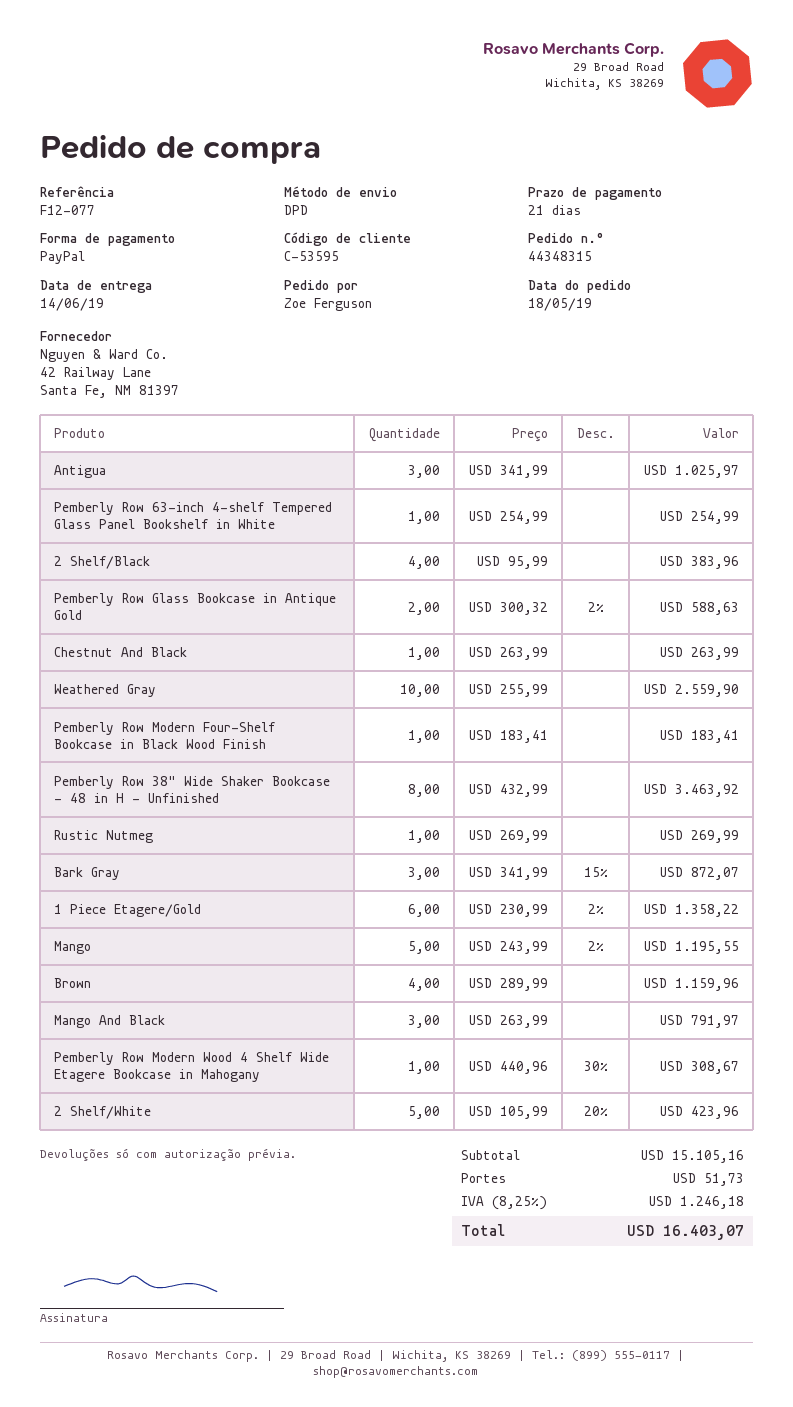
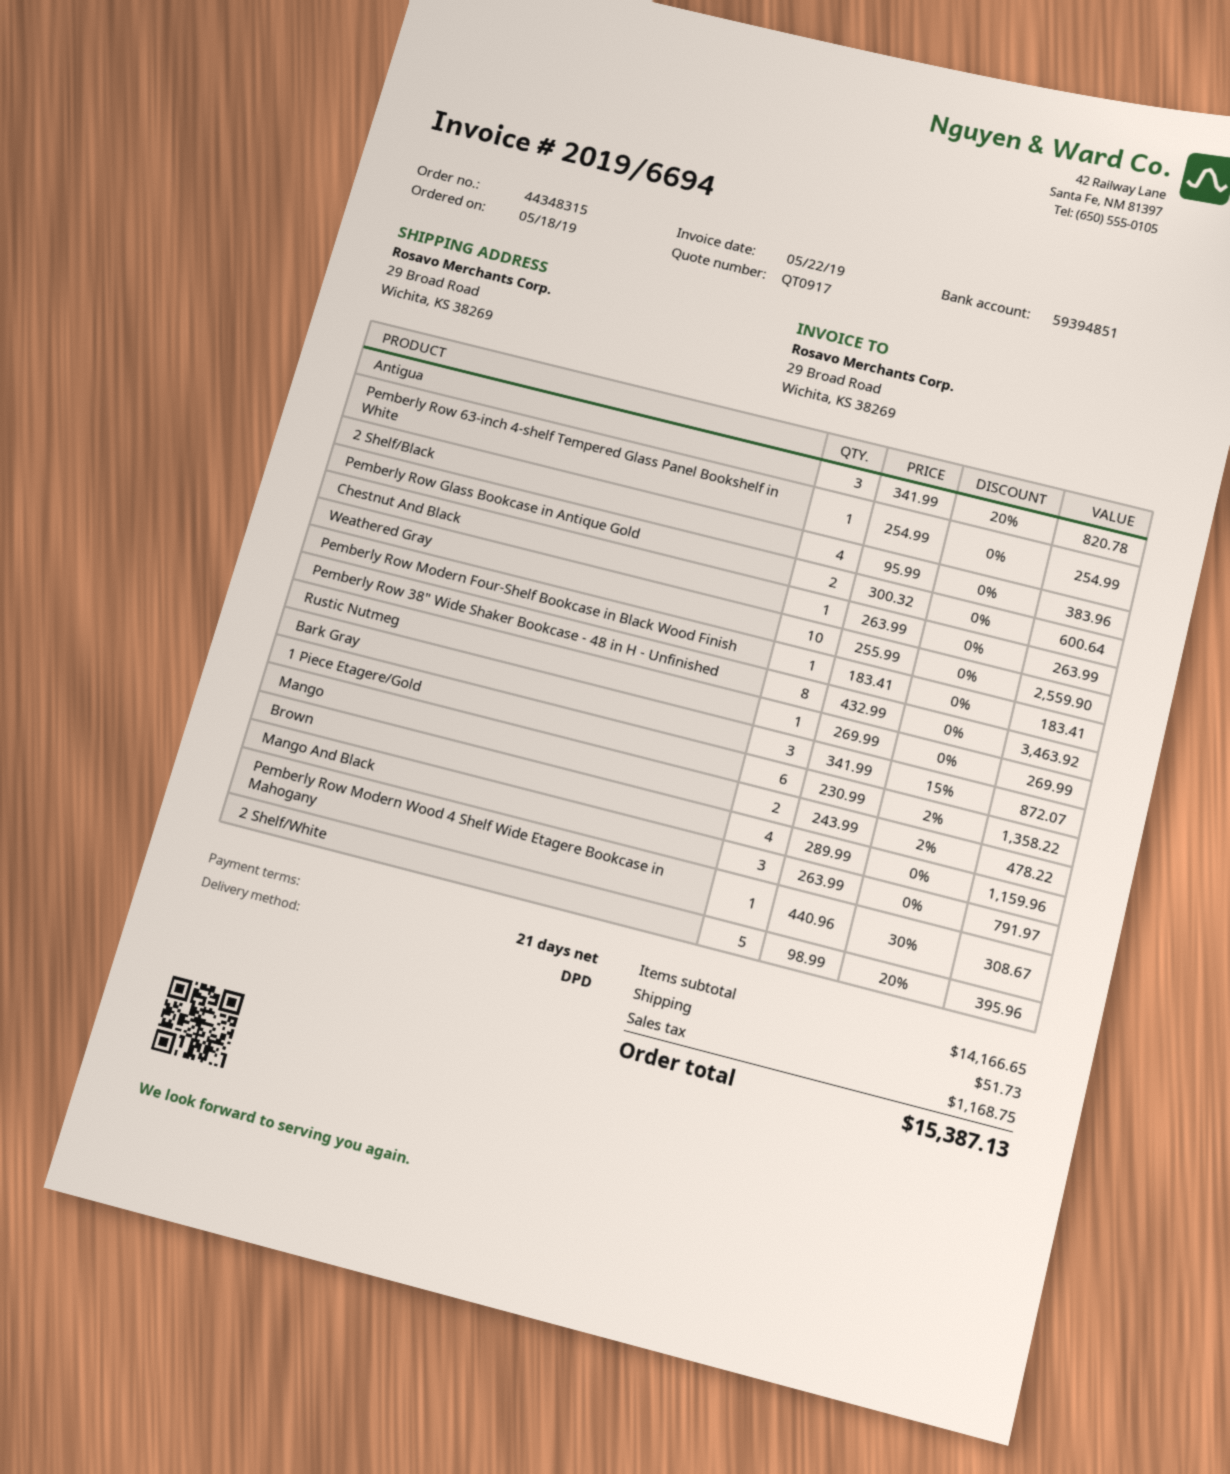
Antigua: 3 x 341.99 = 1025.97 -> 3 x 341.99 - 20% = 820.78
Pemberly Row Glass Bookcase in Antique Gold: 2 x 300.32 - 2% = 588.63 -> 2 x 300.32 = 600.64
Mango: 5 x 243.99 - 2% = 1195.55 -> 2 x 243.99 - 2% = 478.22
2 Shelf/White: 5 x 105.99 - 20% = 423.96 -> 5 x 98.99 - 20% = 395.96
subtotal: 15105.16 -> 14166.65
tax: 1246.18 -> 1168.75
total: 16403.07 -> 15387.13

